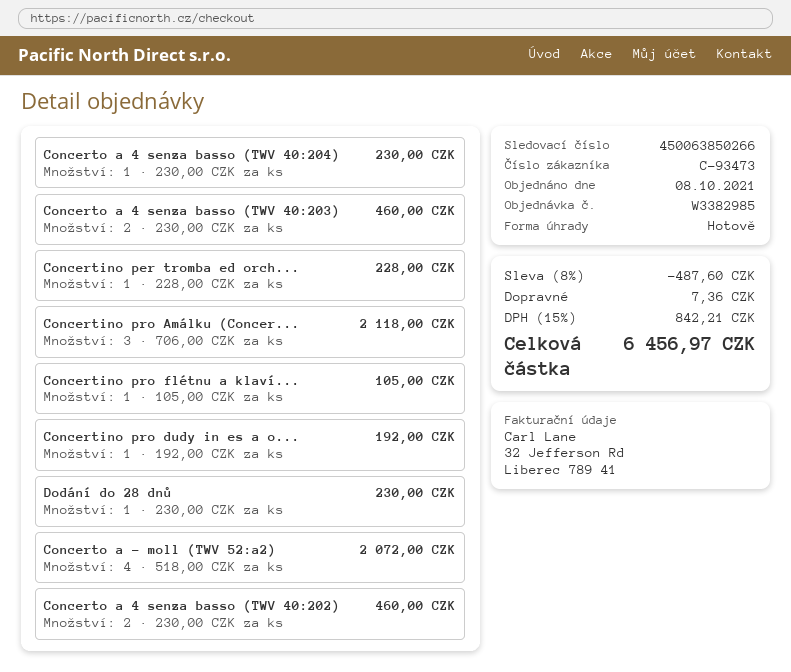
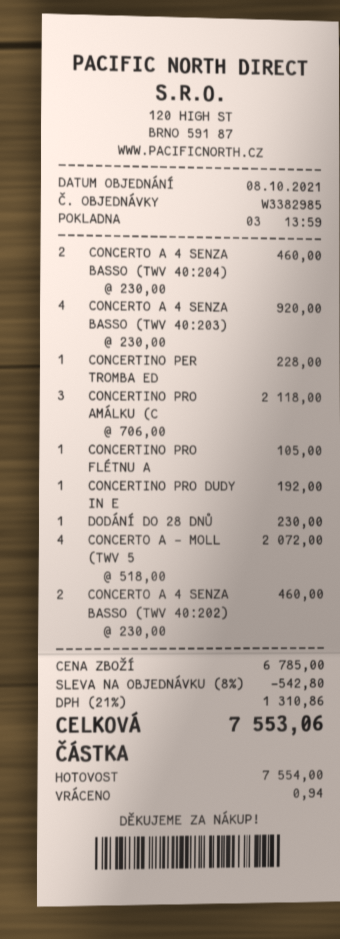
Concerto a 4 senza basso (TWV 40:204): 1 x 230.00 = 230.00 -> 2 x 230.00 = 460.00
Concerto a 4 senza basso (TWV 40:203): 2 x 230.00 = 460.00 -> 4 x 230.00 = 920.00
discount: 8% = 487.60 -> 8% = 542.80
shipping: 7.36 -> none
tax: 15% = 842.21 -> 21% = 1310.86
total: 6456.97 -> 7553.06

